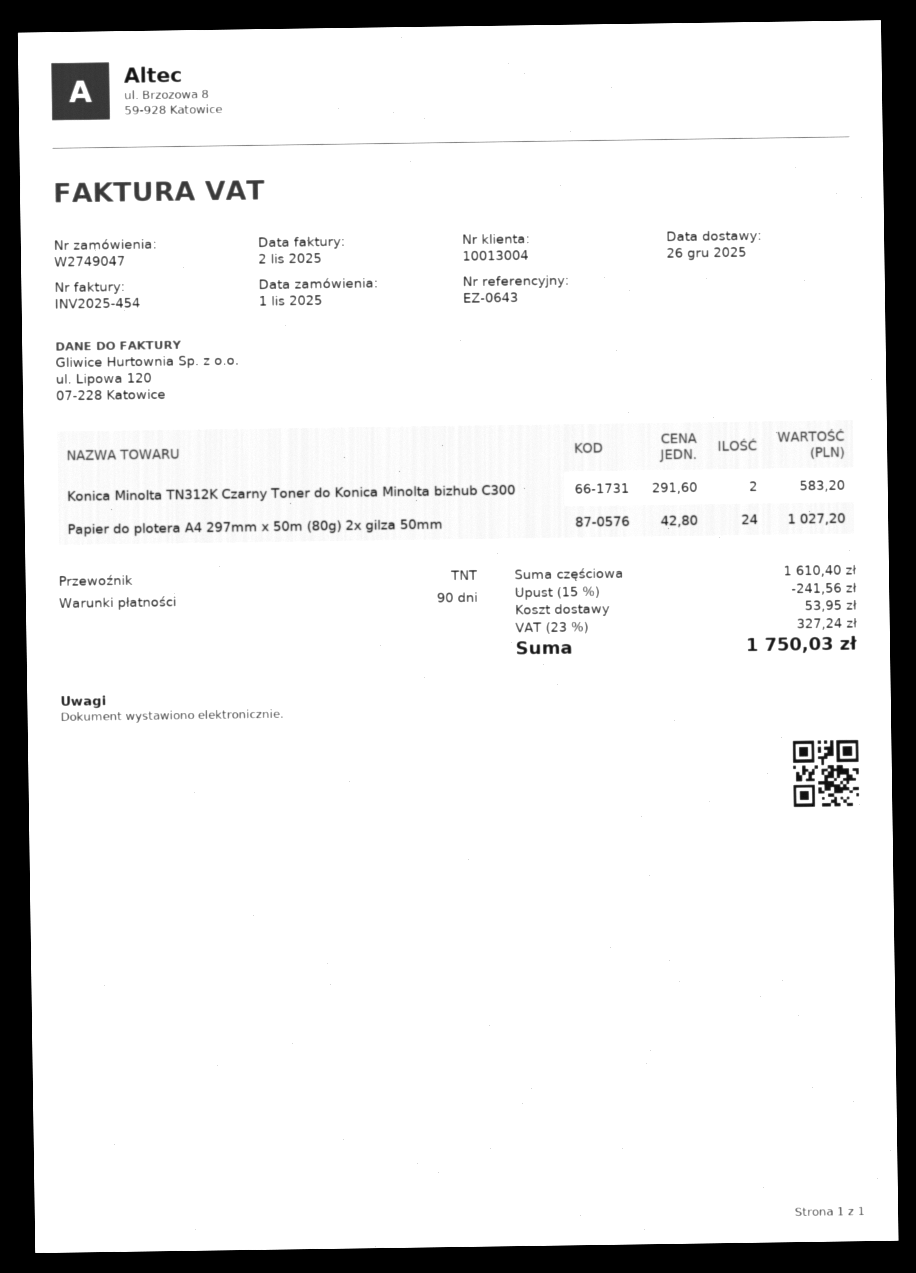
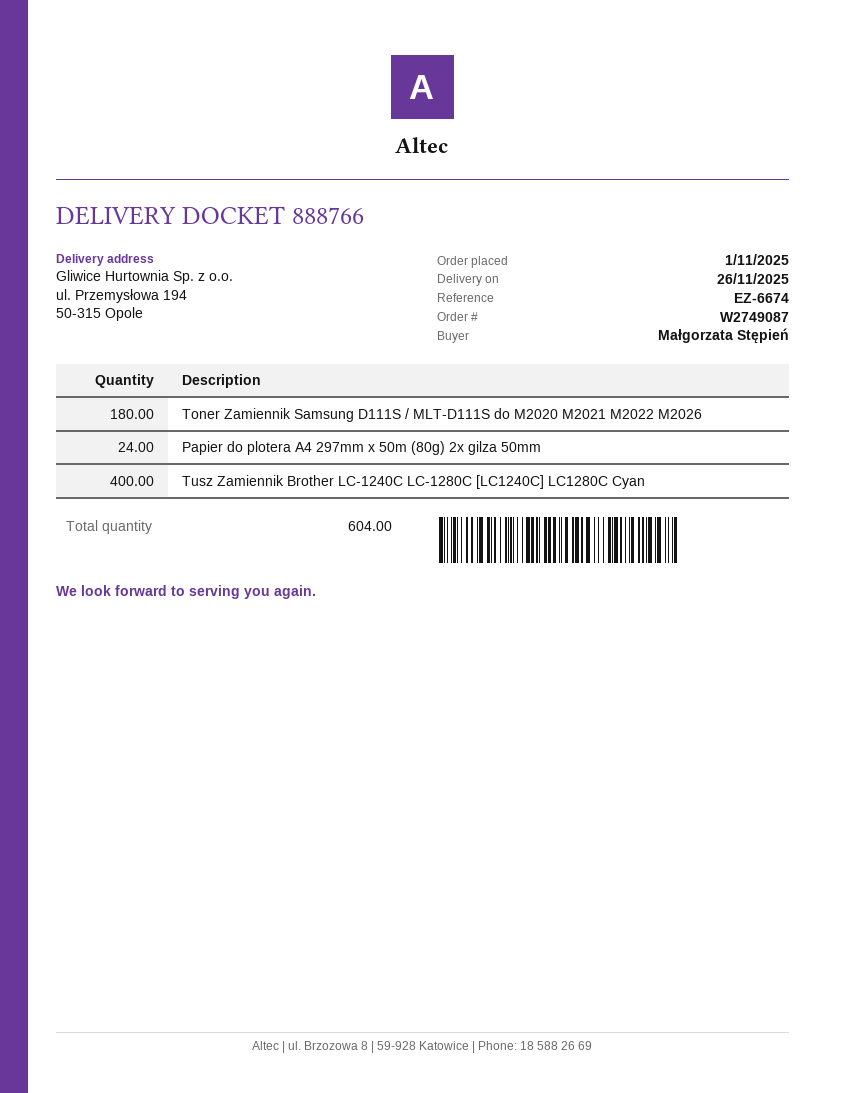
order number: W2749047 -> W2749087
delivery date: 2025-12-26 -> 2025-11-26
reference: EZ-0643 -> EZ-6674
Konica Minolta TN312K Czarny Toner do Konica Minolta bizhub C300: 2 -> none
Toner Zamiennik Samsung D111S / MLT-D111S do M2020 M2021 M2022 M2026: none -> 180
Tusz Zamiennik Brother LC-1240C LC-1280C [LC1240C] LC1280C Cyan: none -> 400

